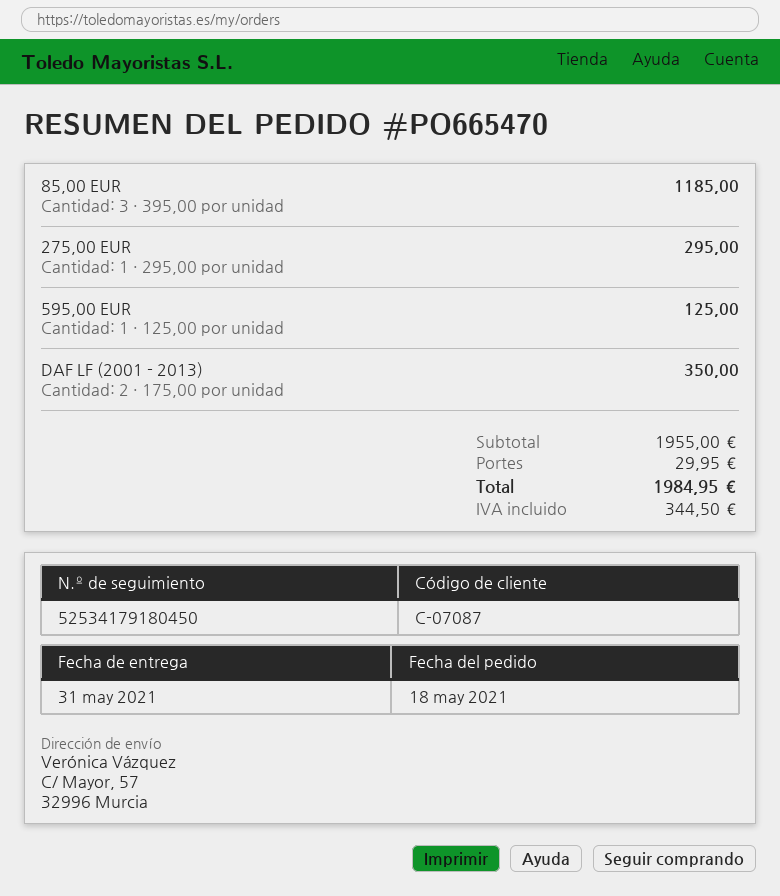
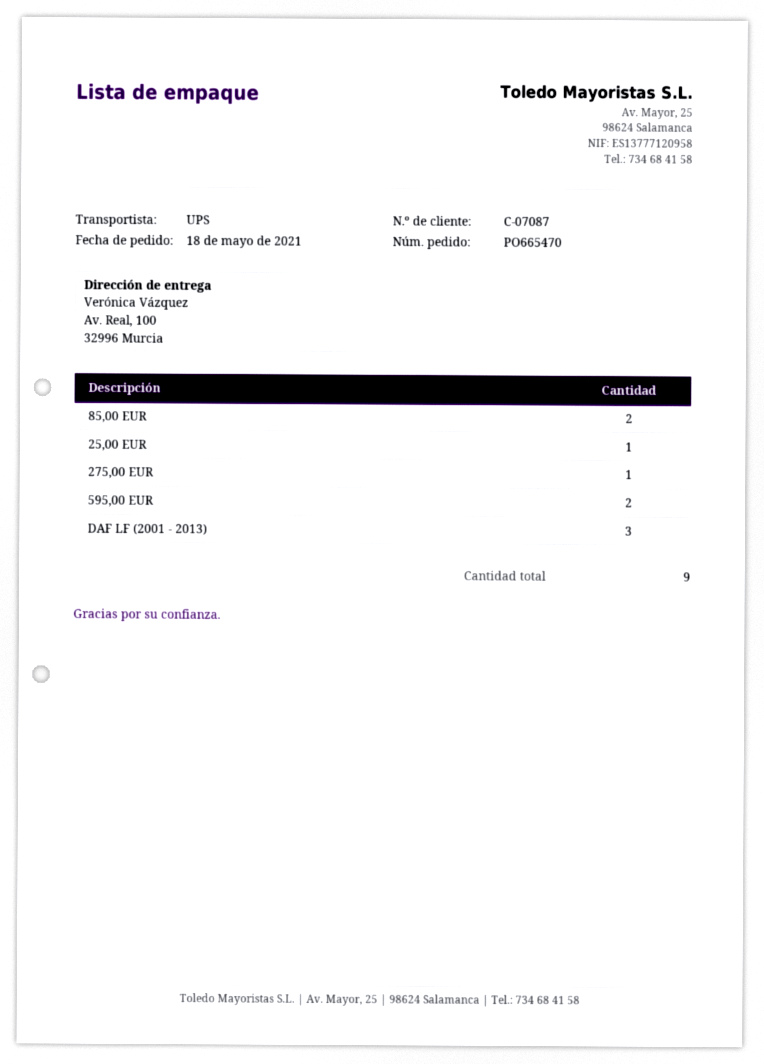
ship to: C/ Mayor, 57, 32996 Murcia -> Av. Real, 100, 32996 Murcia
85,00 EUR: 3 -> 2
595,00 EUR: 1 -> 2
DAF LF (2001 - 2013): 2 -> 3
25,00 EUR: none -> 1

